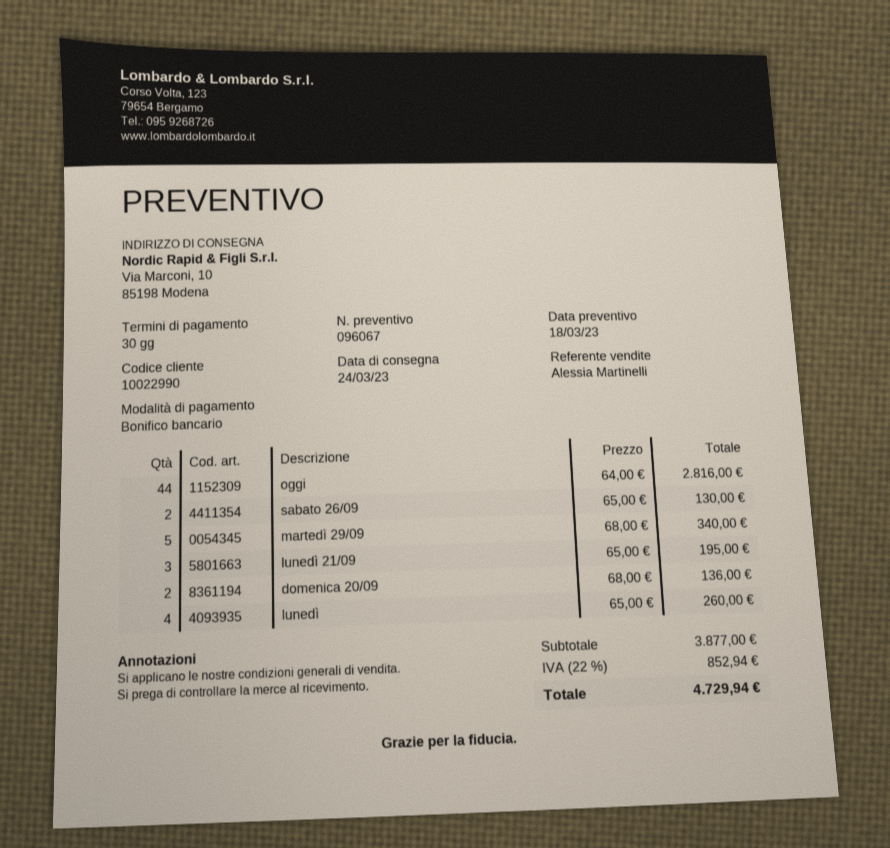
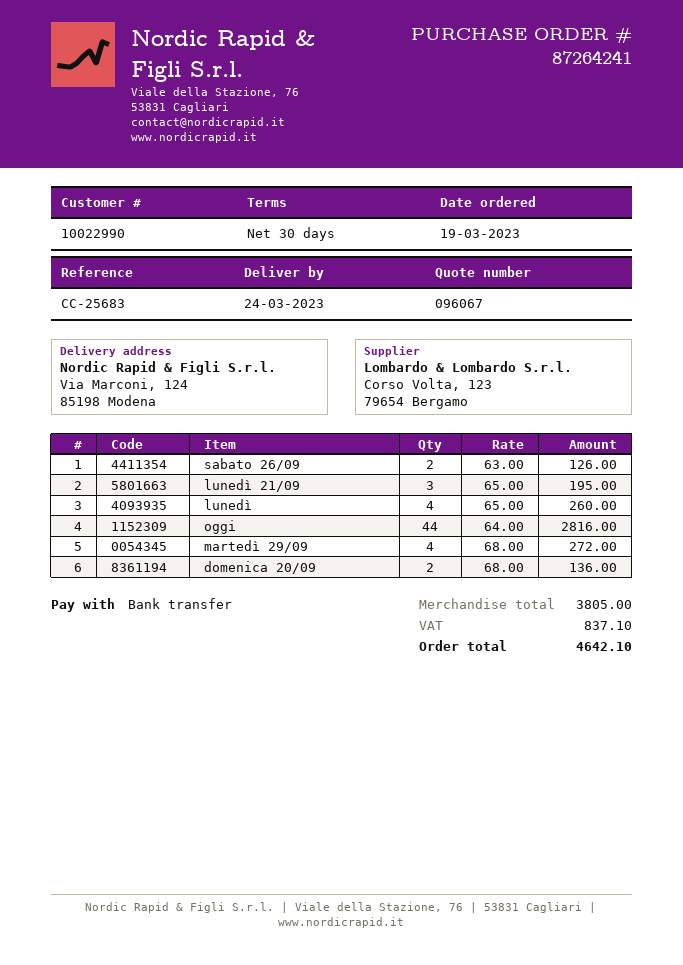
ship to: Via Marconi, 10, 85198 Modena -> Via Marconi, 124, 85198 Modena
sabato 26/09: 2 x 65.00 = 130.00 -> 2 x 63.00 = 126.00
martedì 29/09: 5 x 68.00 = 340.00 -> 4 x 68.00 = 272.00
subtotal: 3877.00 -> 3805.00
tax: 852.94 -> 837.10
total: 4729.94 -> 4642.10

